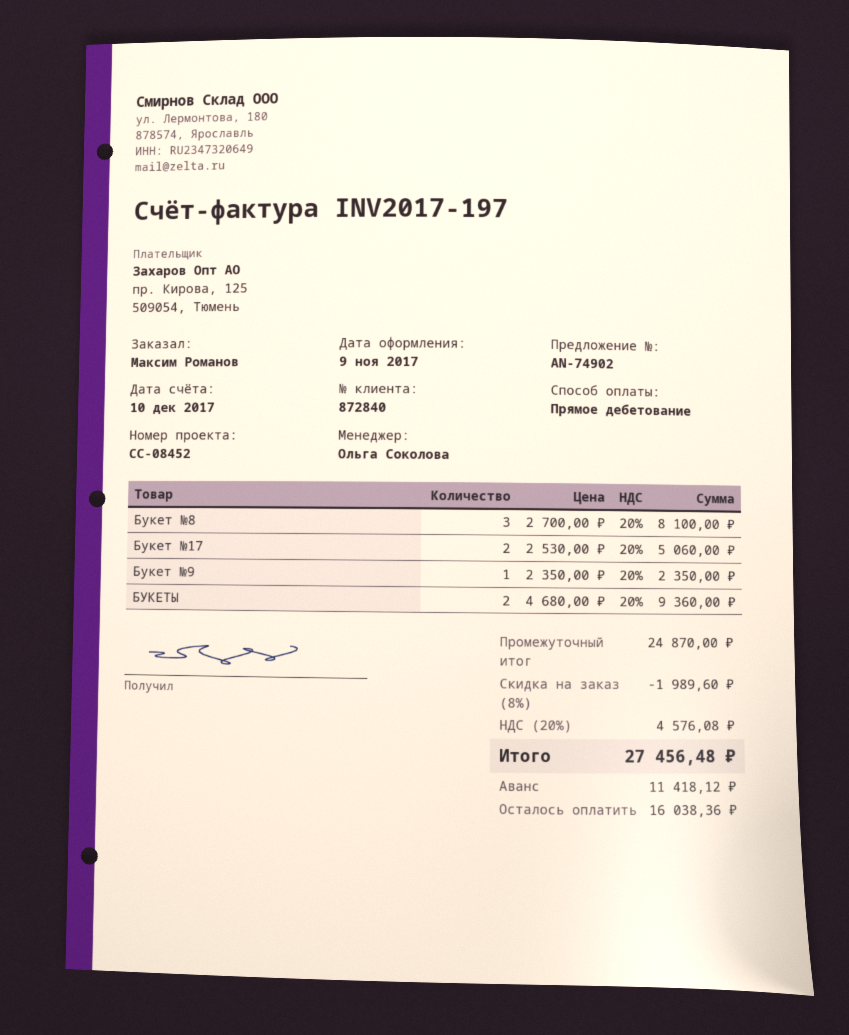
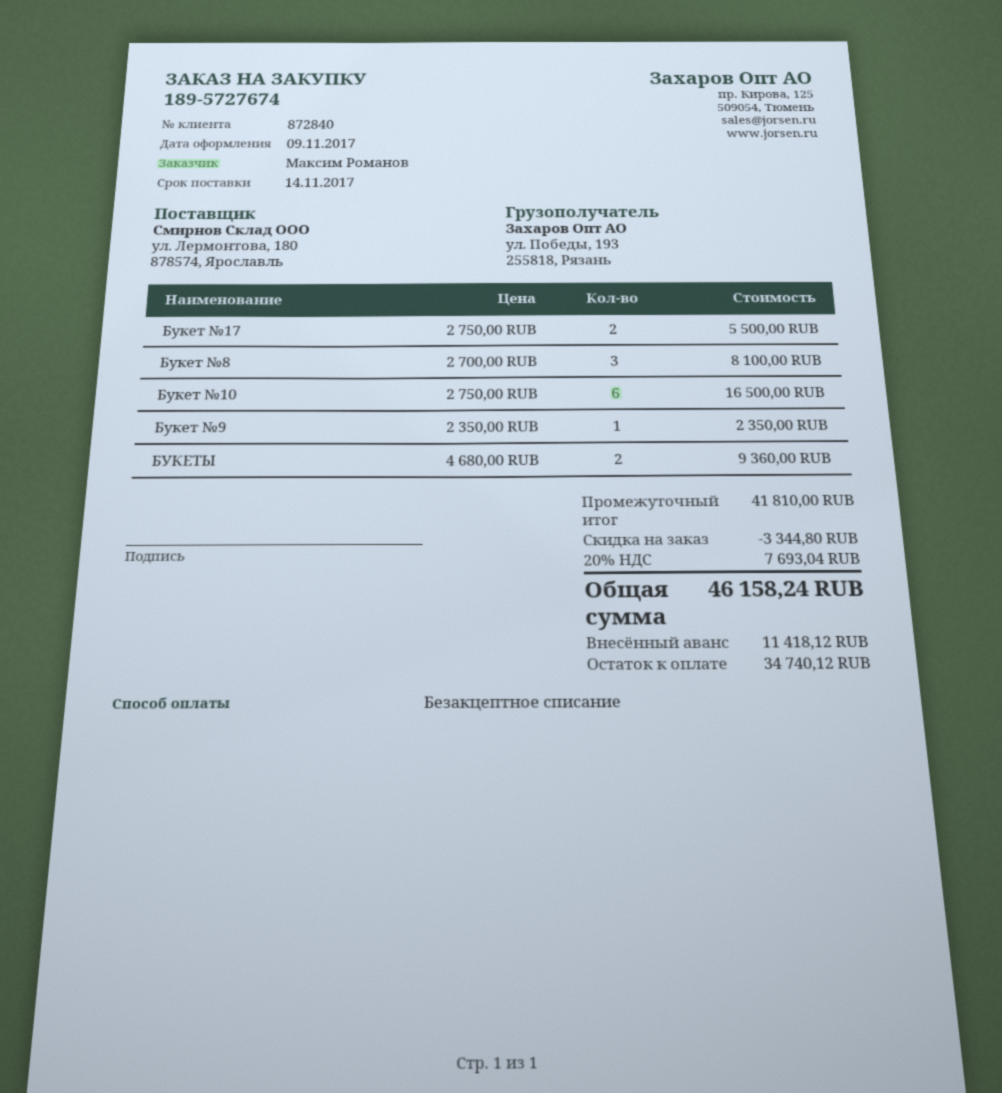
Букет №17: 2 x 2530.00 = 5060.00 -> 2 x 2750.00 = 5500.00
Букет №10: none -> 6 x 2750.00 = 16500.00
subtotal: 24870.00 -> 41810.00
discount: 1989.60 -> 3344.80
tax: 20% = 4576.08 -> 20% = 7693.04
total: 27456.48 -> 46158.24
balance: 16038.36 -> 34740.12

